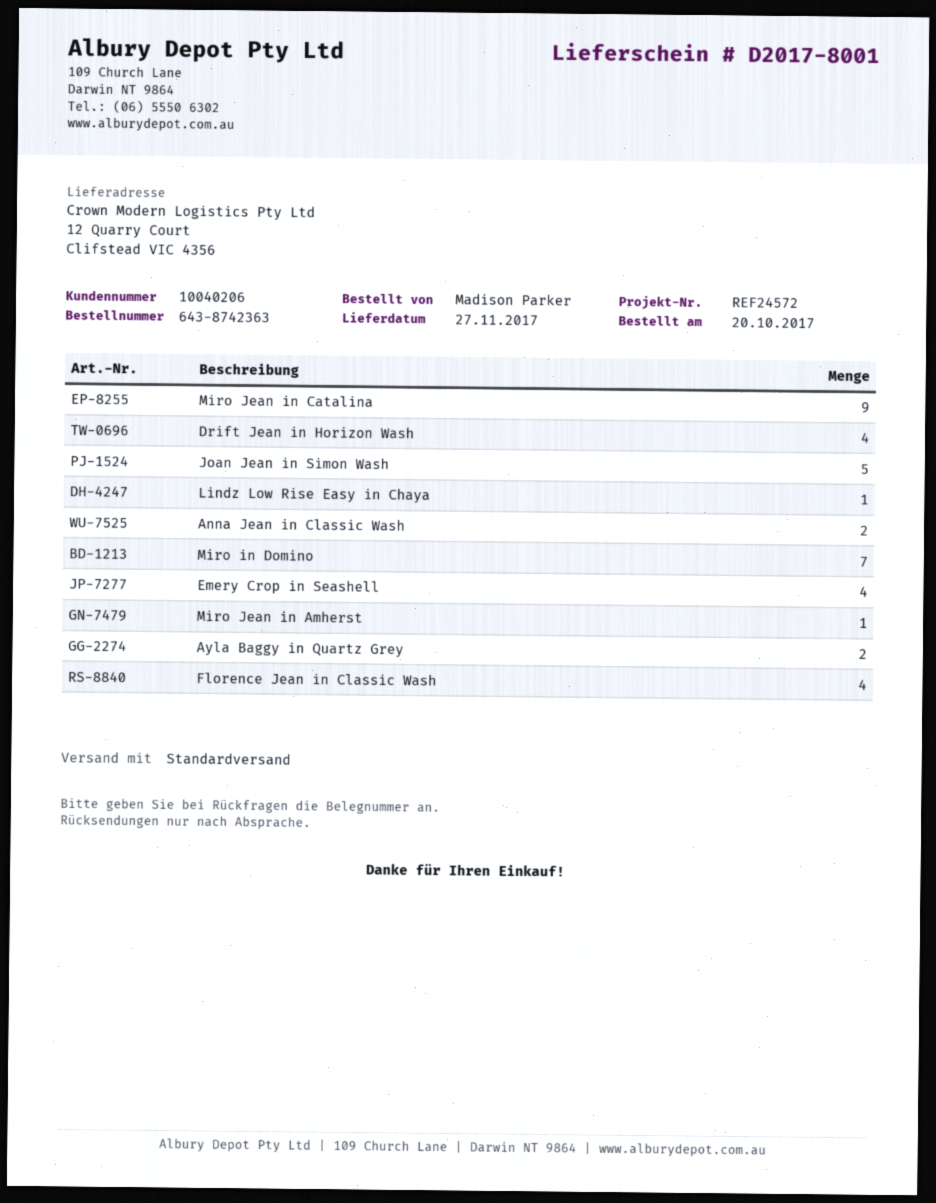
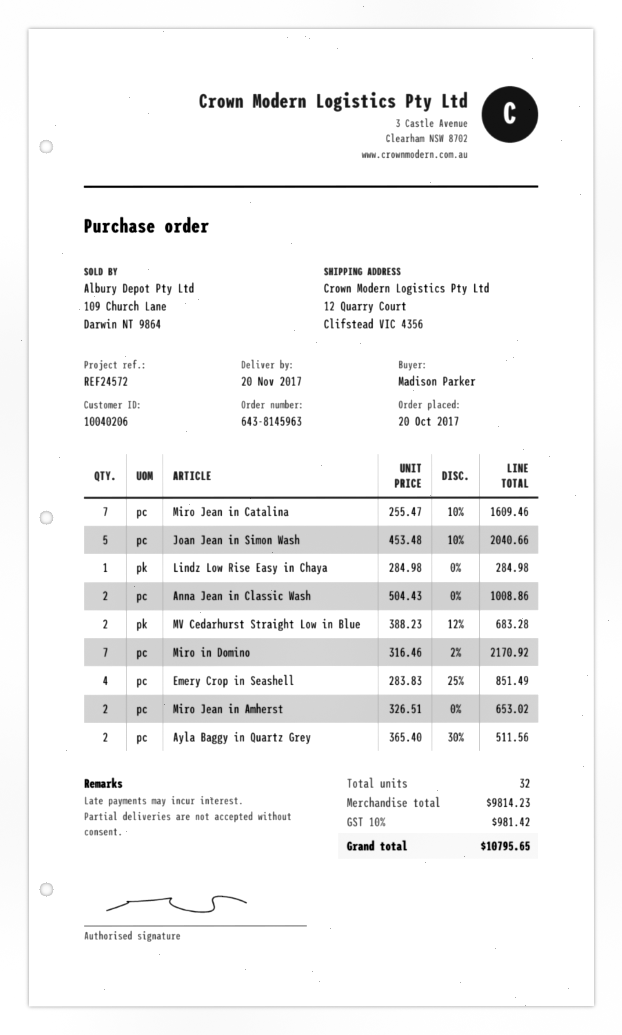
order number: 643-8742363 -> 643-8145963
delivery date: 2017-11-27 -> 2017-11-20
Miro Jean in Catalina: 9 -> 7
Drift Jean in Horizon Wash: 4 -> none
Miro Jean in Amherst: 1 -> 2
Florence Jean in Classic Wash: 4 -> none
MV Cedarhurst Straight Low in Blue: none -> 2

